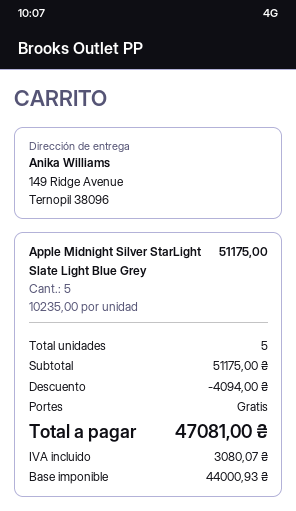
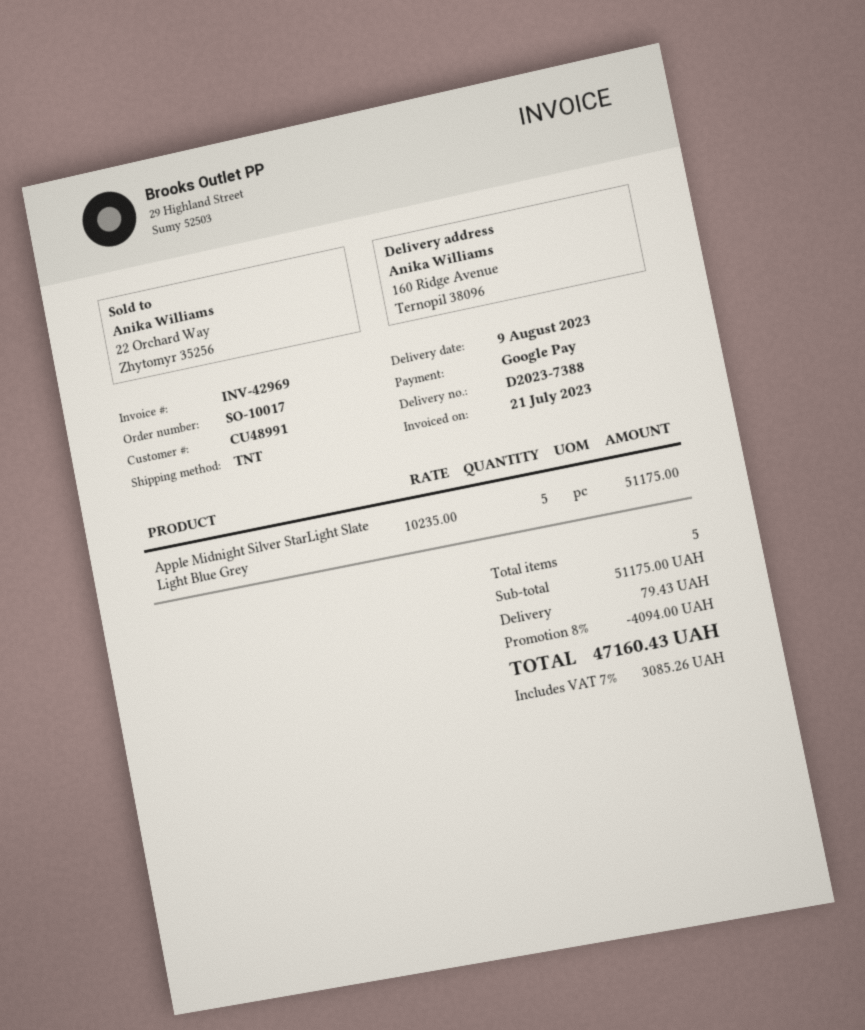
ship to: 149 Ridge Avenue, Ternopil 38096 -> 160 Ridge Avenue, Ternopil 38096
shipping: 0.00 -> 79.43
tax: 3080.07 -> 3085.26
total: 47081.00 -> 47160.43

